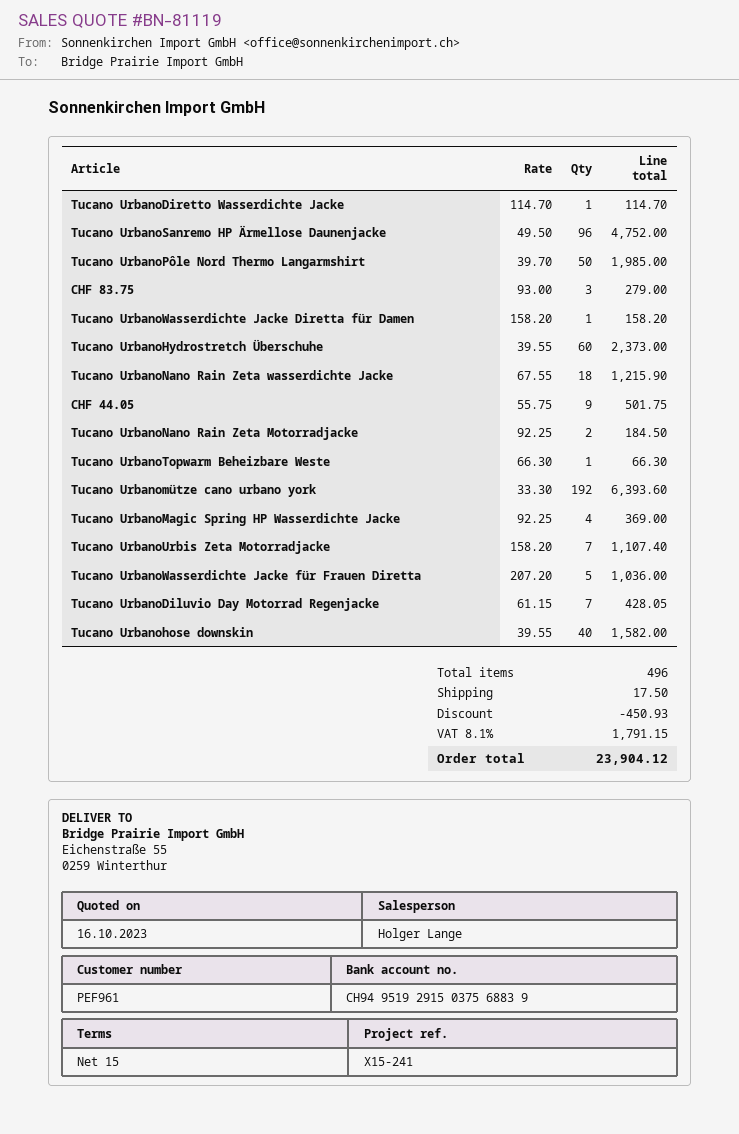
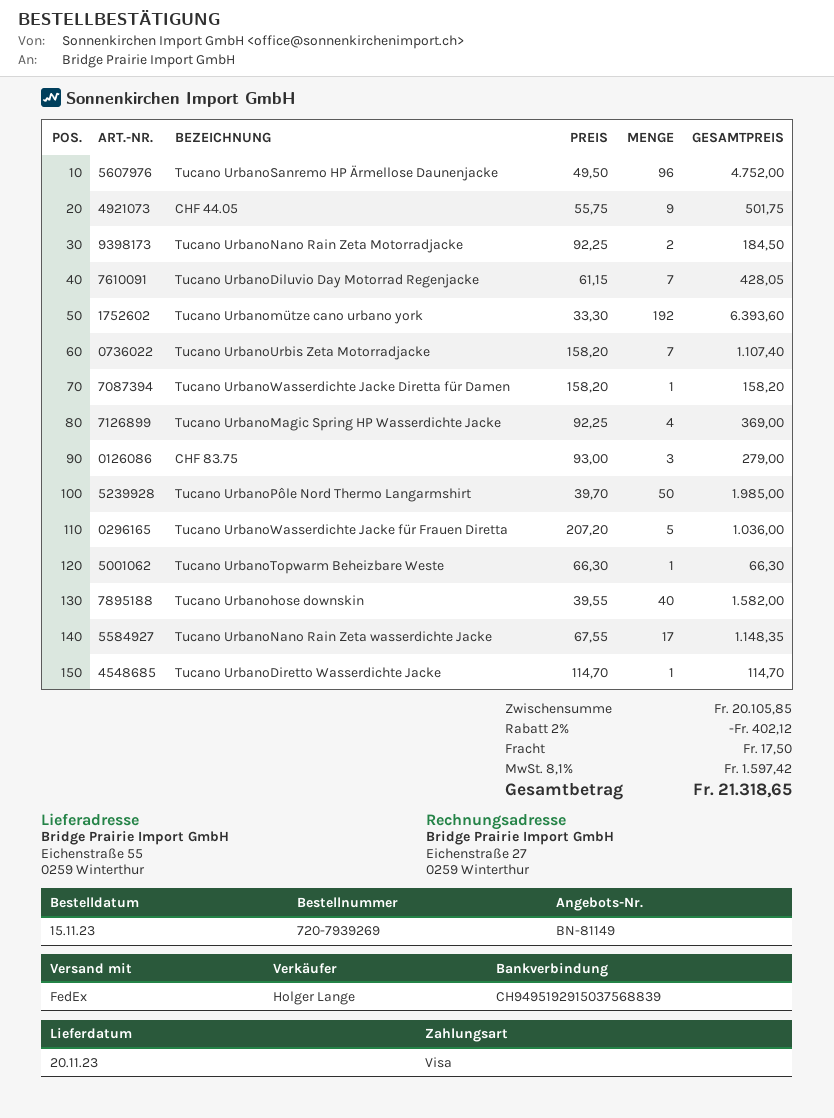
quote number: BN-81119 -> BN-81149
Tucano UrbanoHydrostretch Überschuhe: 60 x 39.55 = 2373.00 -> none
Tucano UrbanoNano Rain Zeta wasserdichte Jacke: 18 x 67.55 = 1215.90 -> 17 x 67.55 = 1148.35
discount: 450.93 -> 402.12
tax: 8.1% = 1791.15 -> 8.1% = 1597.42
total: 23904.12 -> 21318.65

